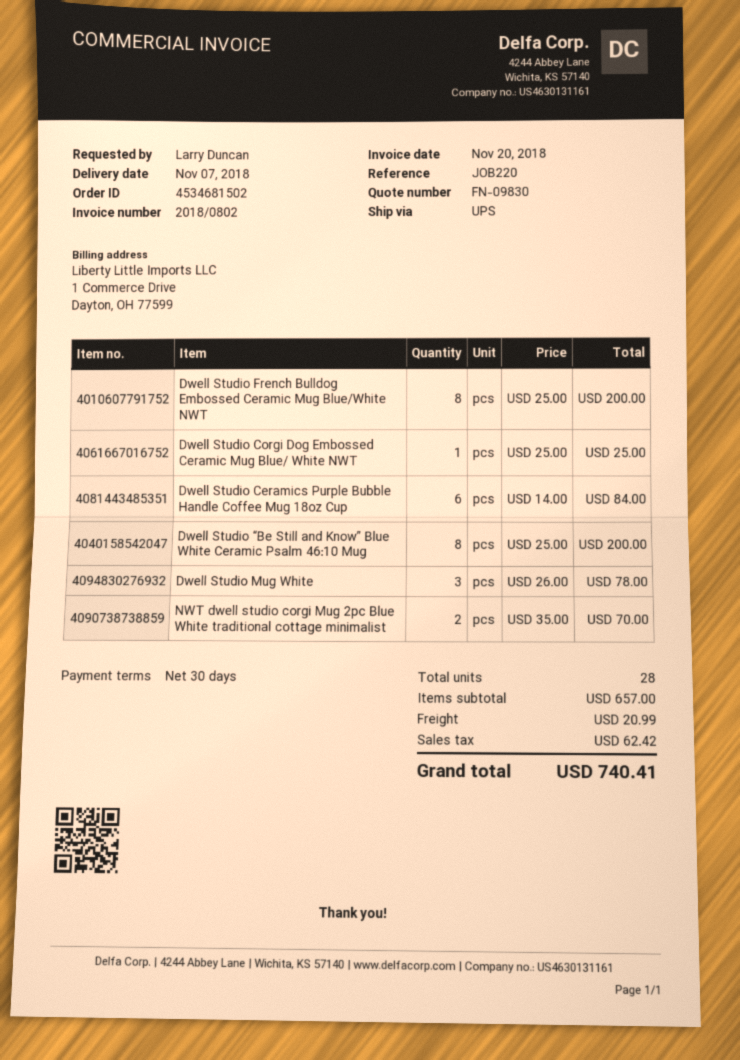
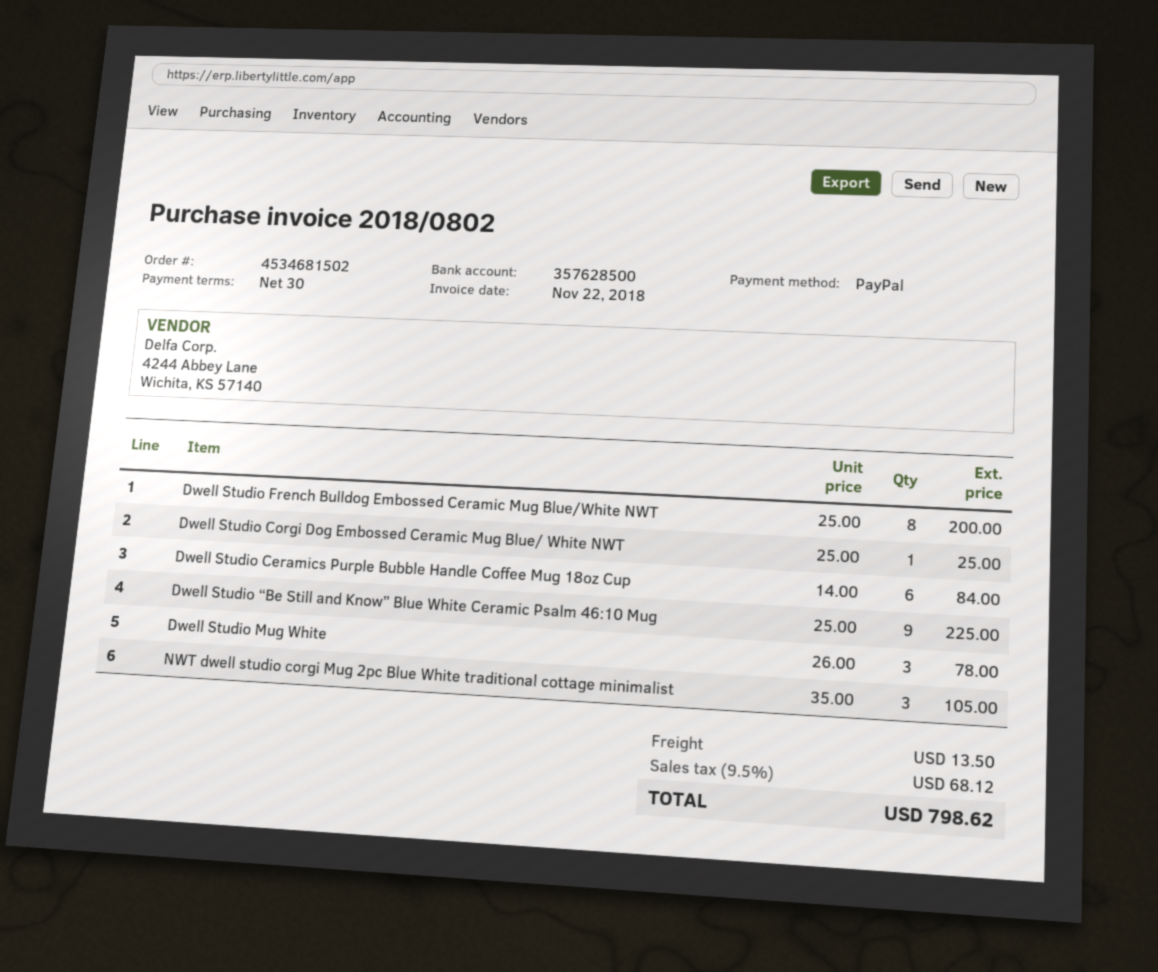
invoice date: 2018-11-20 -> 2018-11-22
Dwell Studio “Be Still and Know” Blue White Ceramic Psalm 46:10 Mug: 8 x 25.00 = 200.00 -> 9 x 25.00 = 225.00
NWT dwell studio corgi Mug 2pc Blue White traditional cottage minimalist: 2 x 35.00 = 70.00 -> 3 x 35.00 = 105.00
shipping: 20.99 -> 13.50
tax: 62.42 -> 68.12
total: 740.41 -> 798.62

